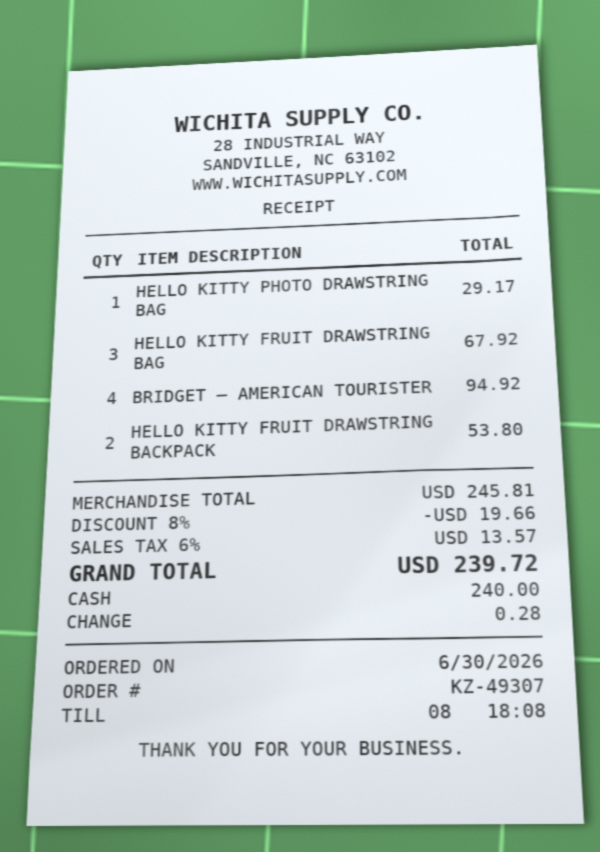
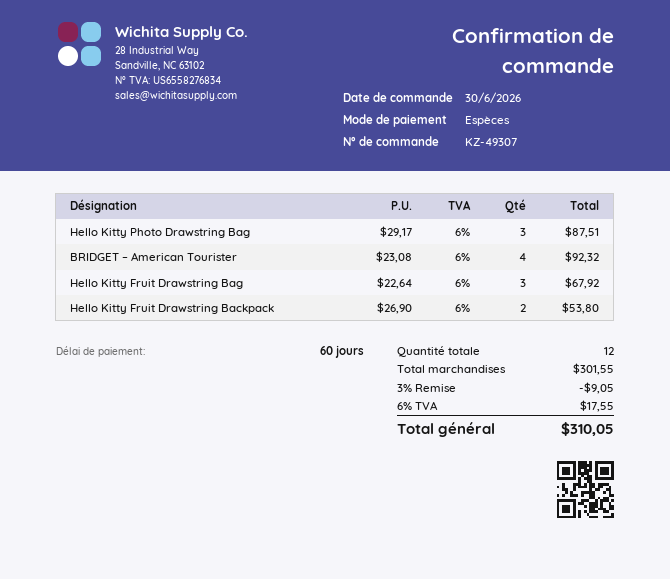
HELLO KITTY PHOTO DRAWSTRING BAG: 1 for 29.17 -> 3 for 87.51
BRIDGET – AMERICAN TOURISTER: 4 for 94.92 -> 4 for 92.32
subtotal: 245.81 -> 301.55
discount: 8% = 19.66 -> 3% = 9.05
tax: 6% = 13.57 -> 6% = 17.55
total: 239.72 -> 310.05

